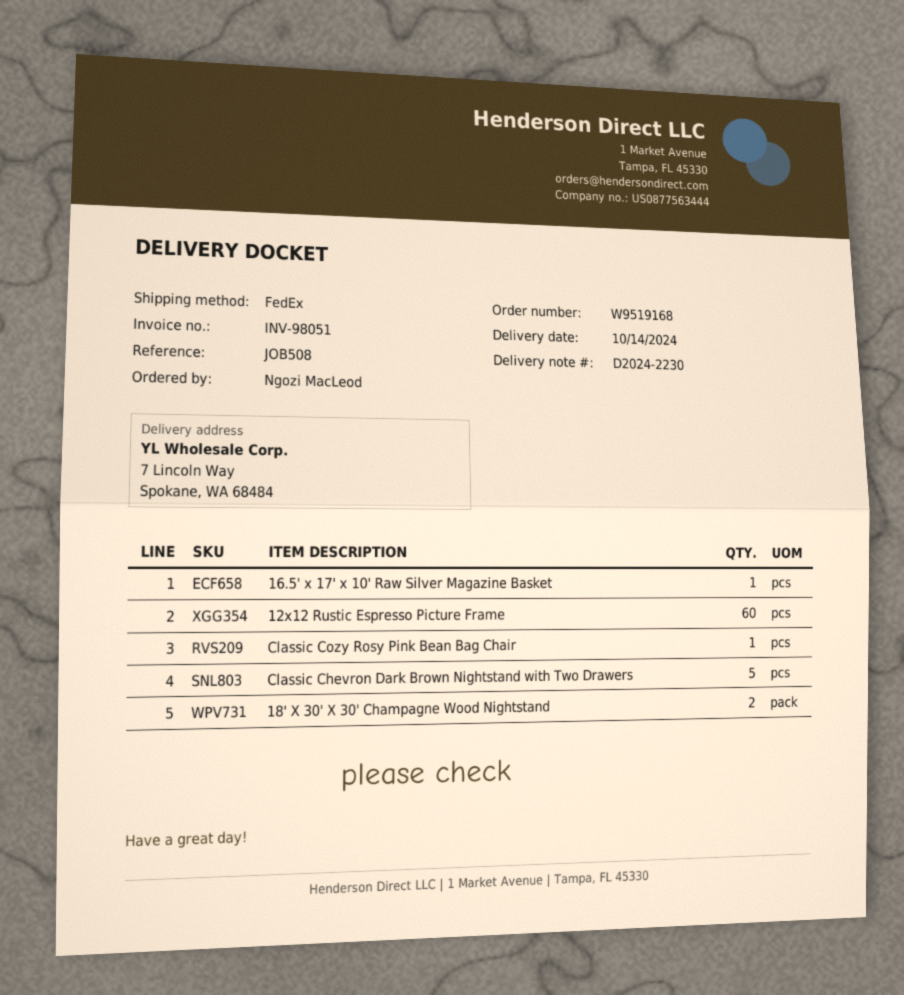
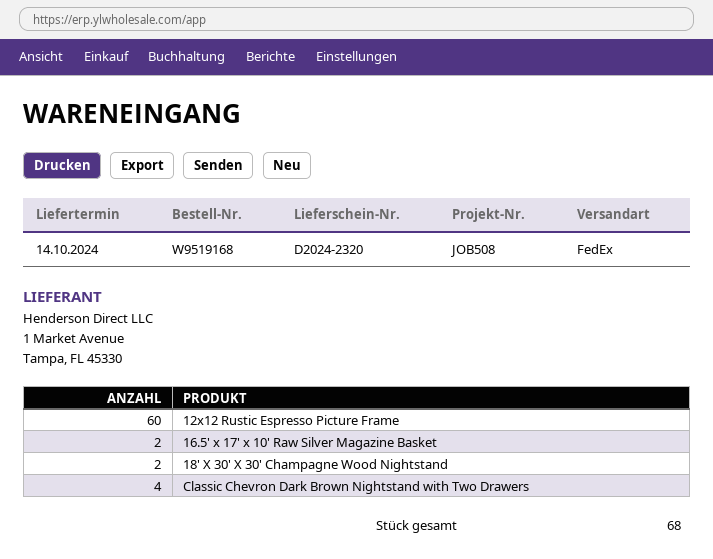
delivery note number: D2024-2230 -> D2024-2320
16.5' x 17' x 10' Raw Silver Magazine Basket: 1 -> 2
Classic Cozy Rosy Pink Bean Bag Chair: 1 -> none
Classic Chevron Dark Brown Nightstand with Two Drawers: 5 -> 4

